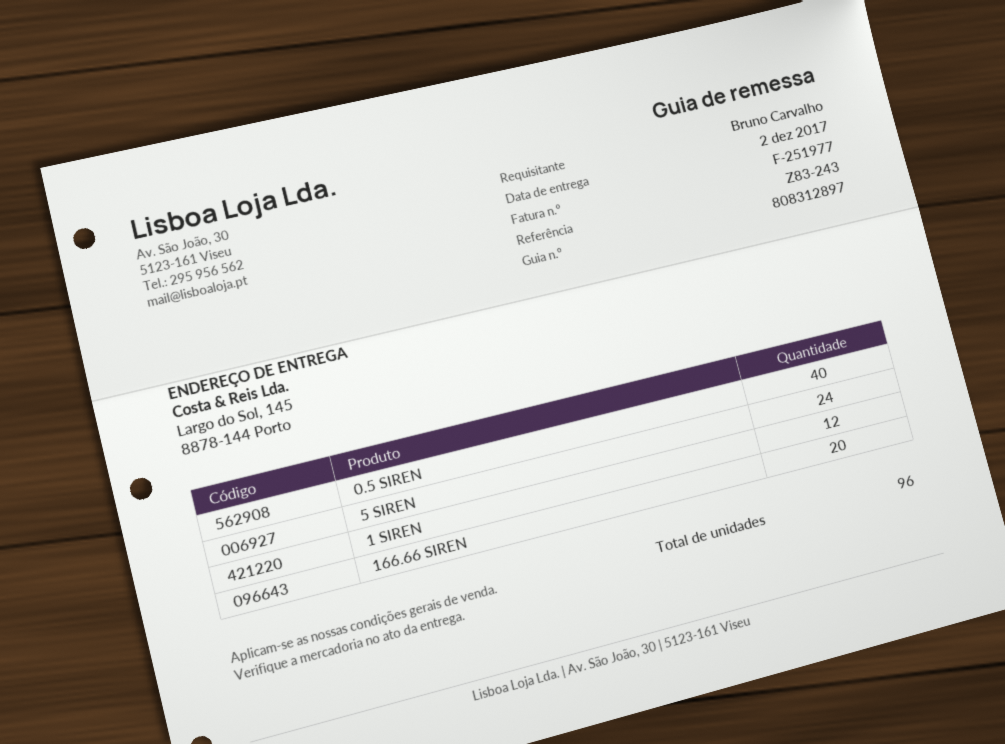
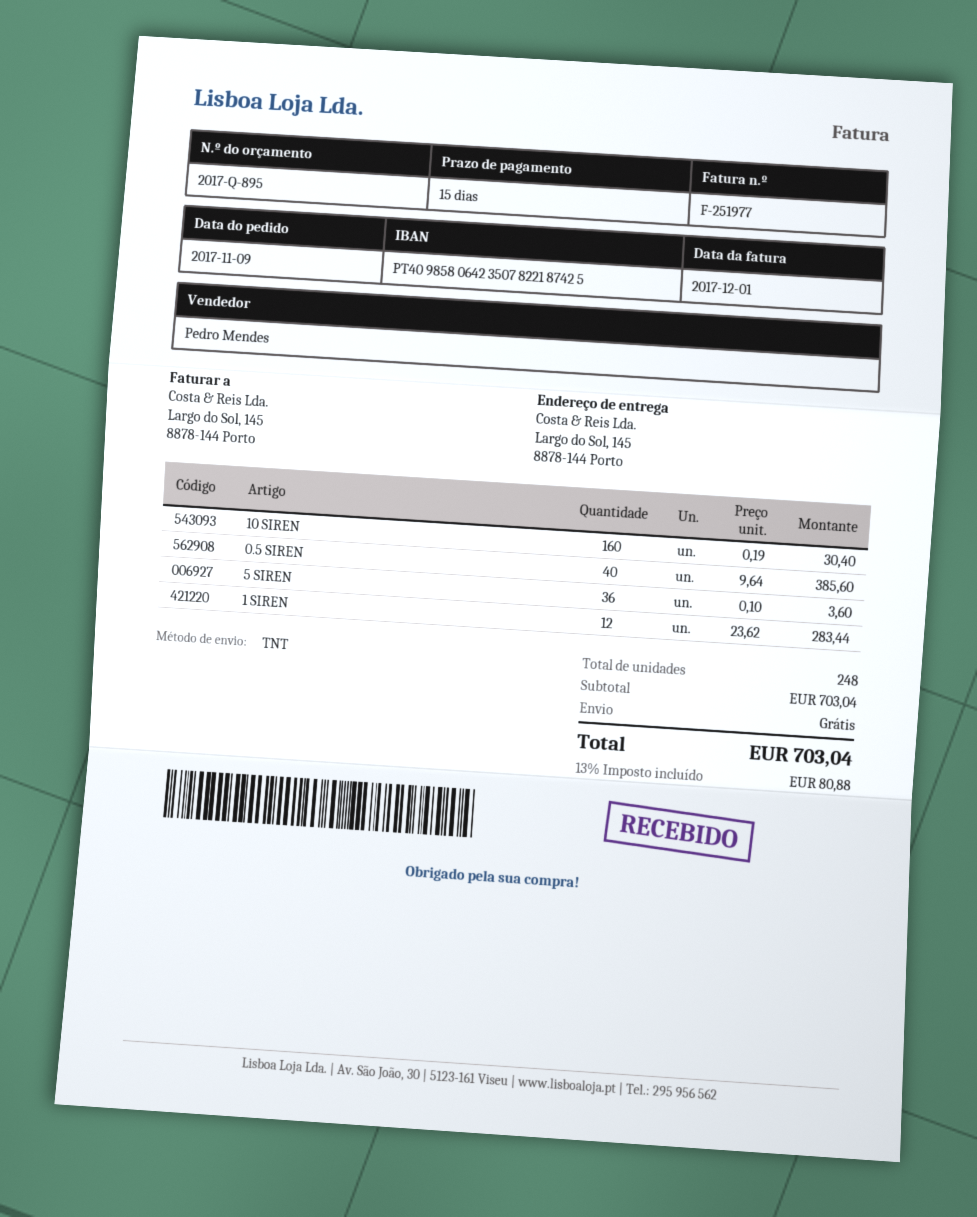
5 SIREN: 24 -> 36
166.66 SIREN: 20 -> none
10 SIREN: none -> 160
total quantity: 96 -> 248

